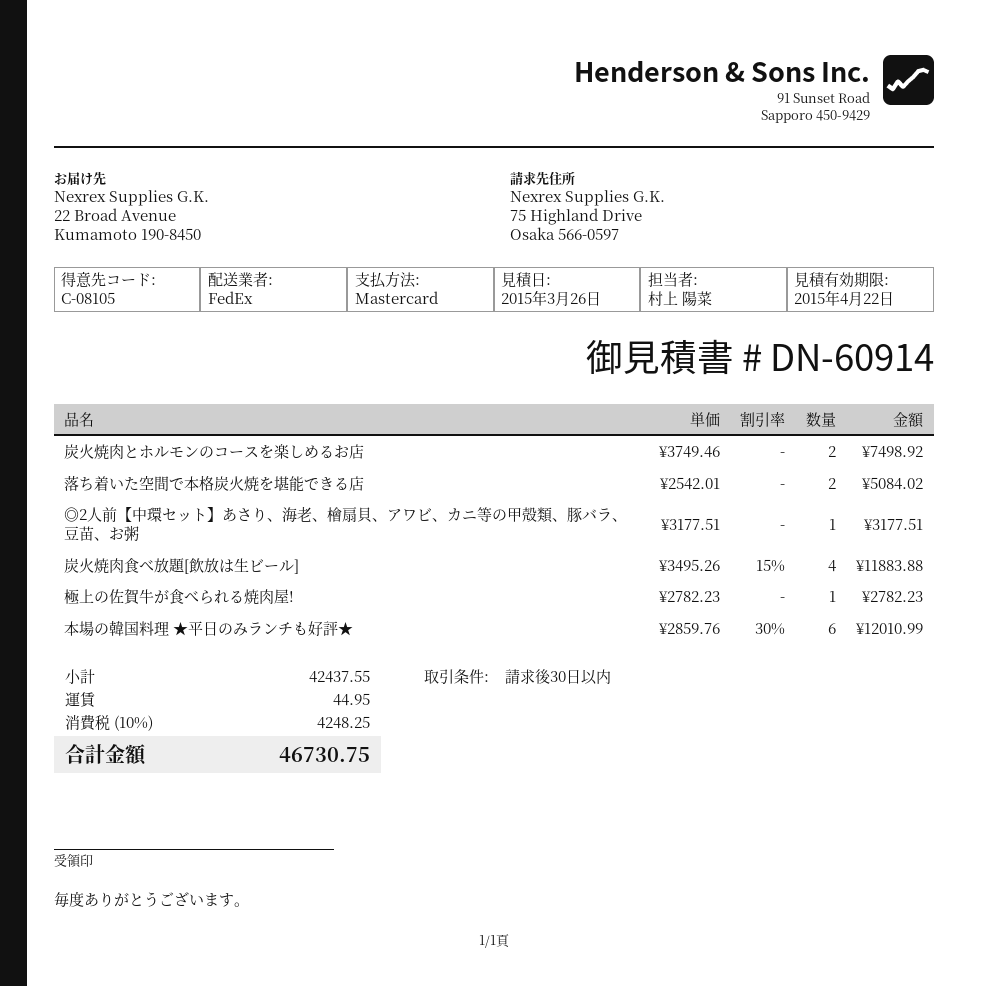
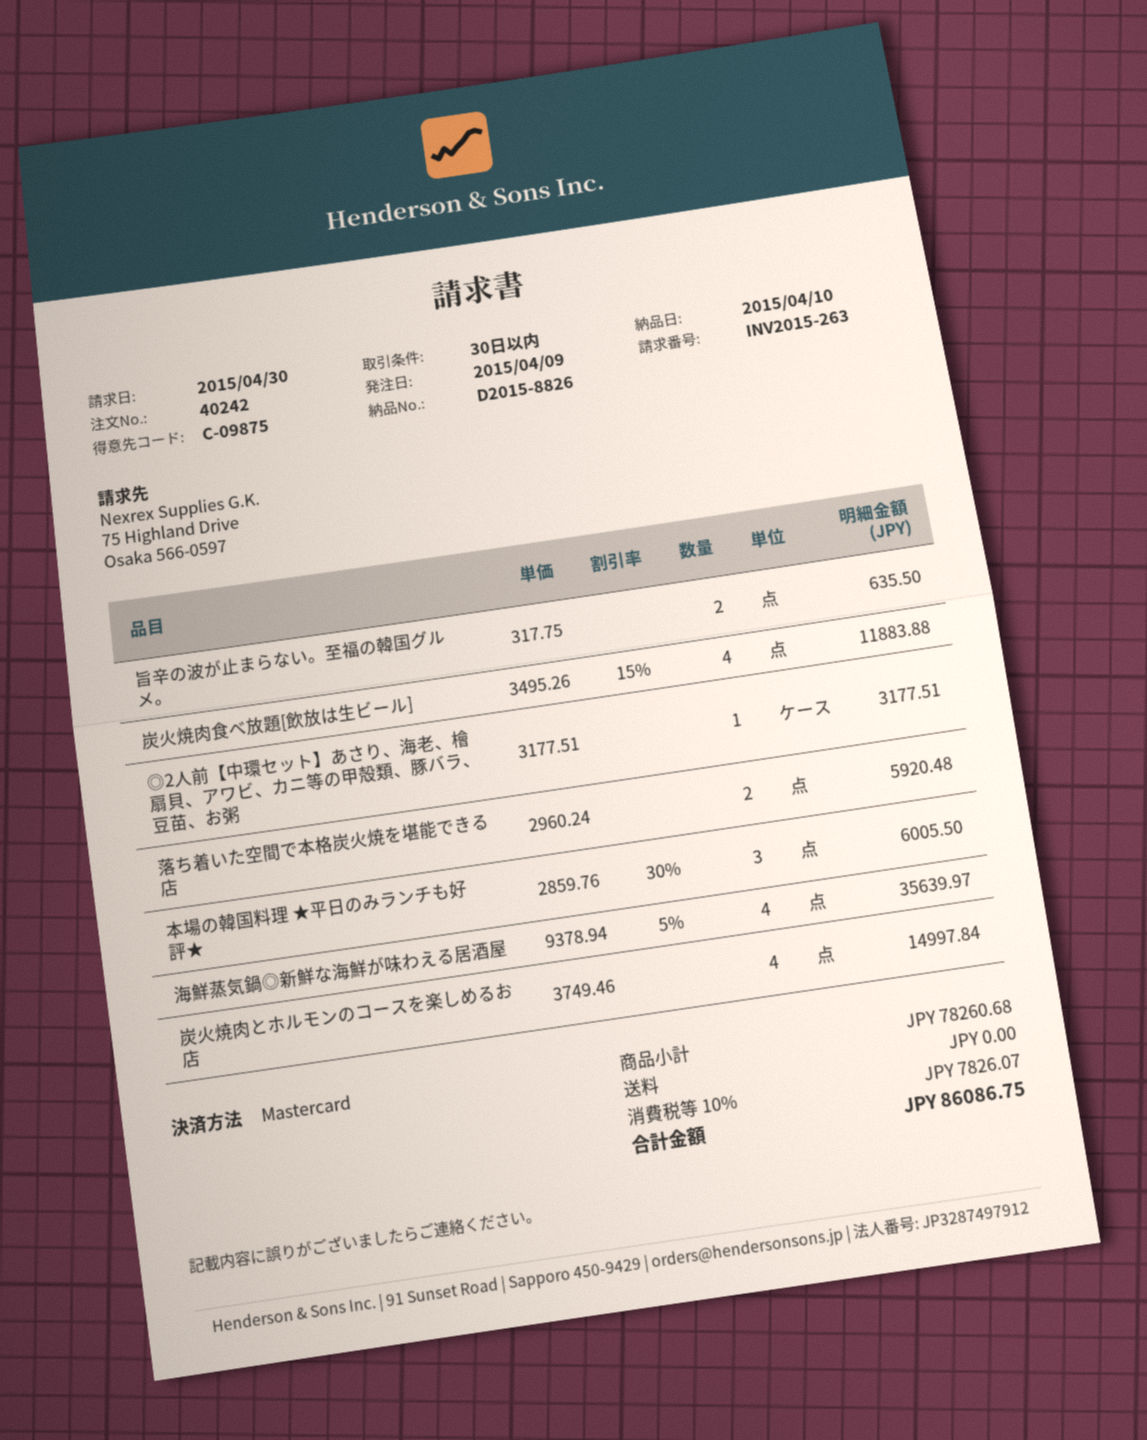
customer number: C-08105 -> C-09875
炭火焼肉とホルモンのコースを楽しめるお店: 2 x 3749.46 = 7498.92 -> 4 x 3749.46 = 14997.84
落ち着いた空間で本格炭火焼を堪能できる店: 2 x 2542.01 = 5084.02 -> 2 x 2960.24 = 5920.48
極上の佐賀牛が食べられる焼肉屋!: 1 x 2782.23 = 2782.23 -> none
本場の韓国料理 ★平日のみランチも好評★: 6 x 2859.76 - 30% = 12010.99 -> 3 x 2859.76 - 30% = 6005.50
旨辛の波が止まらない。至福の韓国グルメ。: none -> 2 x 317.75 = 635.50
海鮮蒸気鍋◎新鮮な海鮮が味わえる居酒屋: none -> 4 x 9378.94 - 5% = 35639.97
subtotal: 42437.55 -> 78260.68
shipping: 44.95 -> 0.00
tax: 10% = 4248.25 -> 10% = 7826.07
total: 46730.75 -> 86086.75

